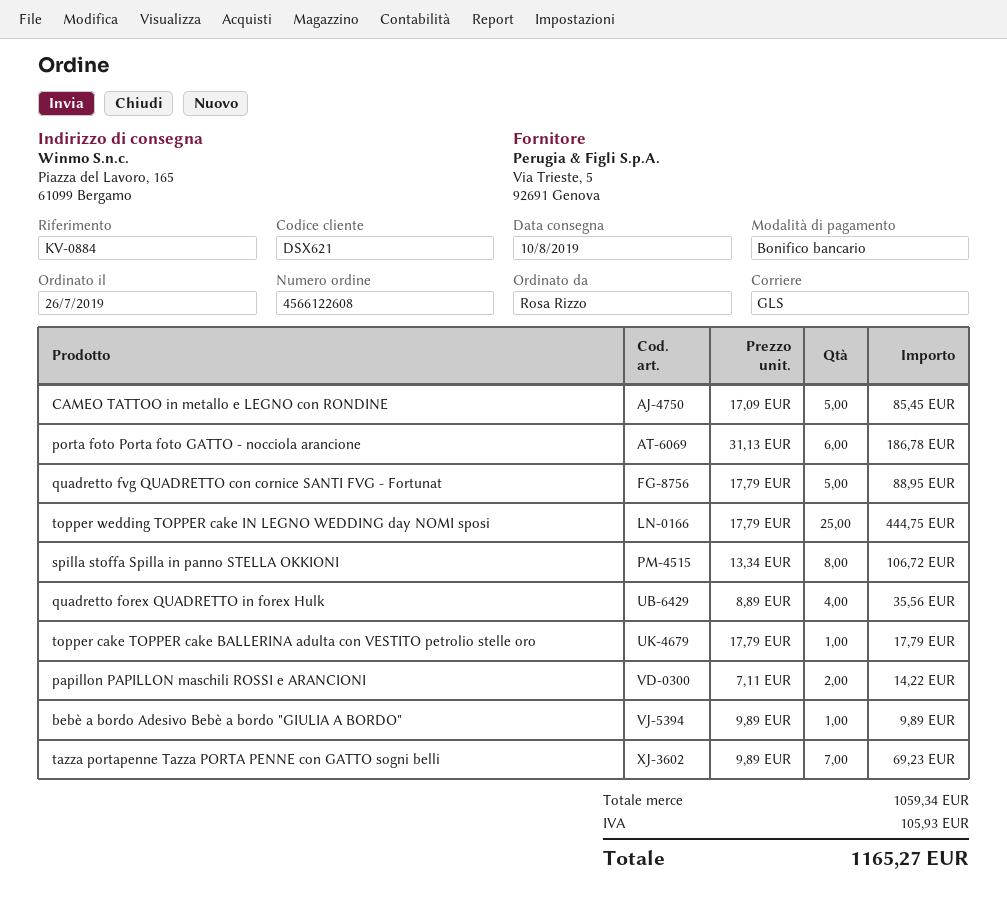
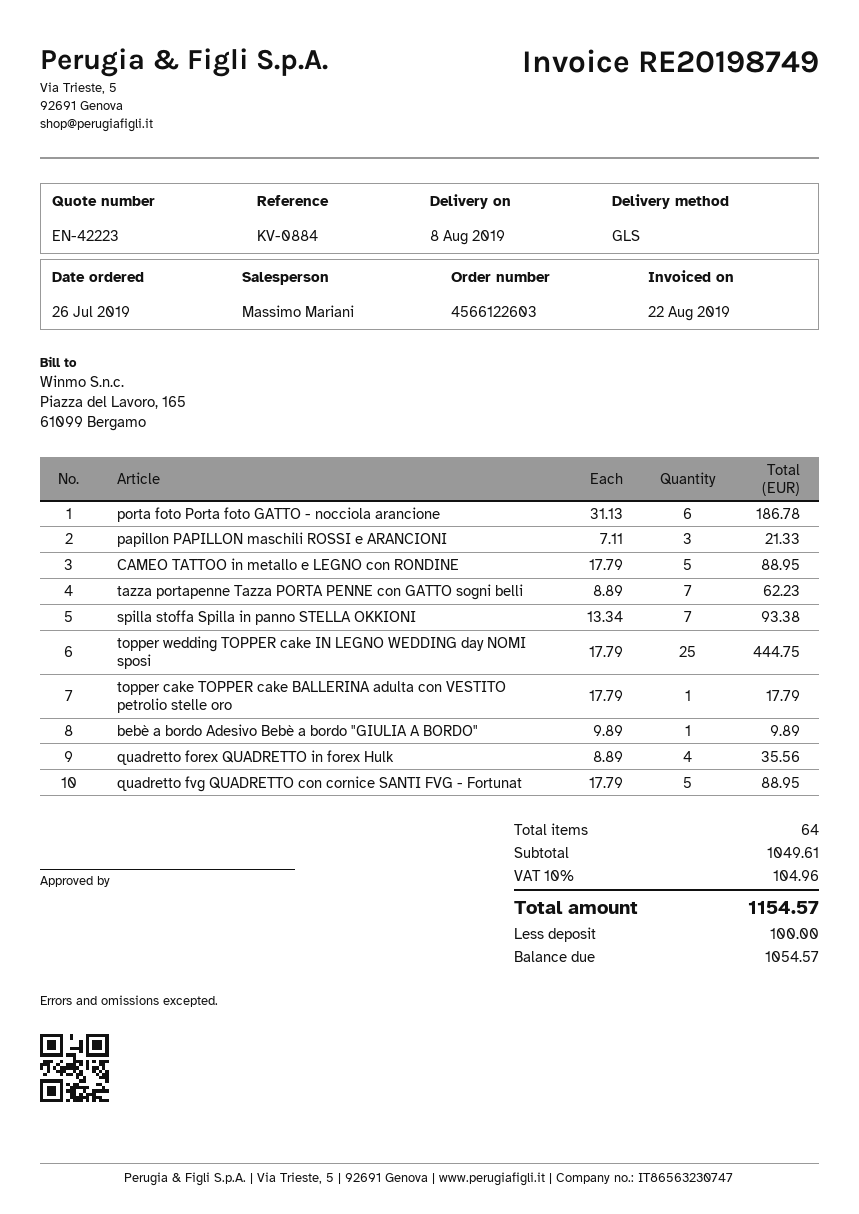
order number: 4566122608 -> 4566122603
delivery date: 2019-08-10 -> 2019-08-08
CAMEO TATTOO in metallo e LEGNO con RONDINE: 5 x 17.09 = 85.45 -> 5 x 17.79 = 88.95
spilla stoffa Spilla in panno STELLA OKKIONI: 8 x 13.34 = 106.72 -> 7 x 13.34 = 93.38
papillon PAPILLON maschili ROSSI e ARANCIONI: 2 x 7.11 = 14.22 -> 3 x 7.11 = 21.33
tazza portapenne Tazza PORTA PENNE con GATTO sogni belli: 7 x 9.89 = 69.23 -> 7 x 8.89 = 62.23
subtotal: 1059.34 -> 1049.61
tax: 105.93 -> 104.96
total: 1165.27 -> 1154.57

